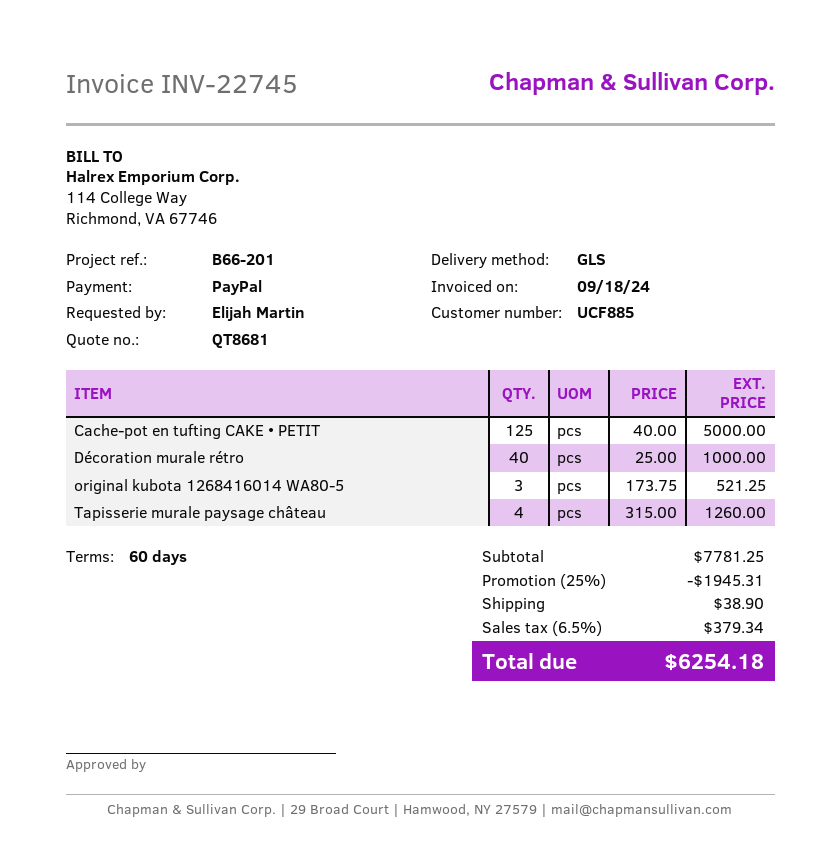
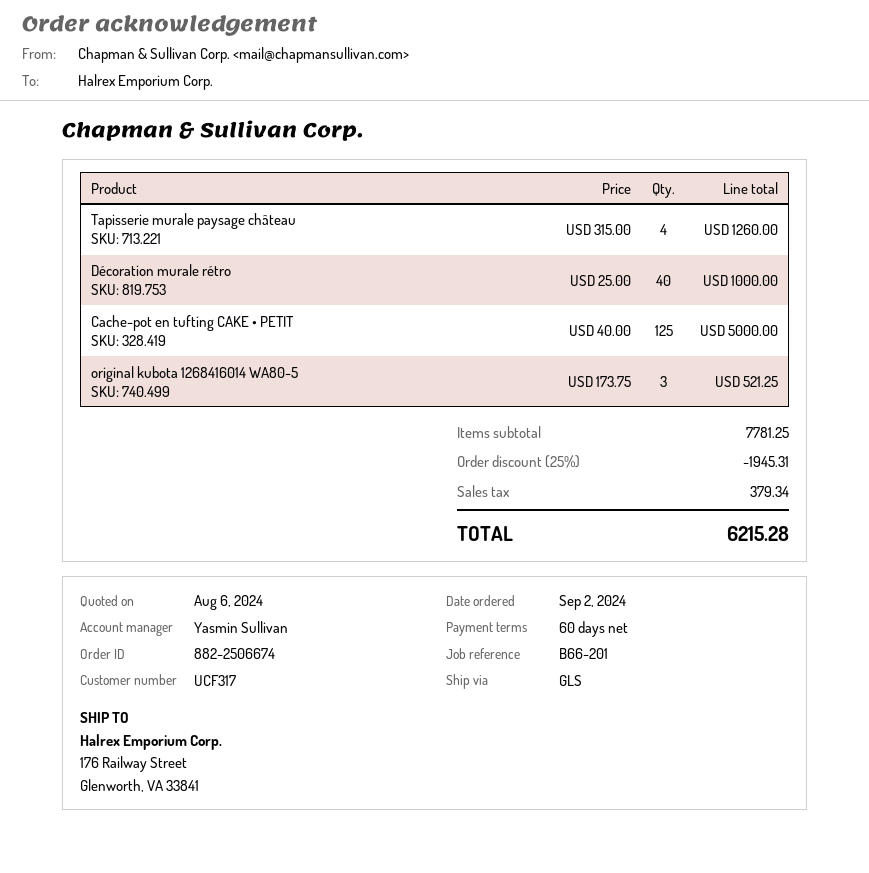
customer number: UCF885 -> UCF317
shipping: 38.90 -> none
total: 6254.18 -> 6215.28

